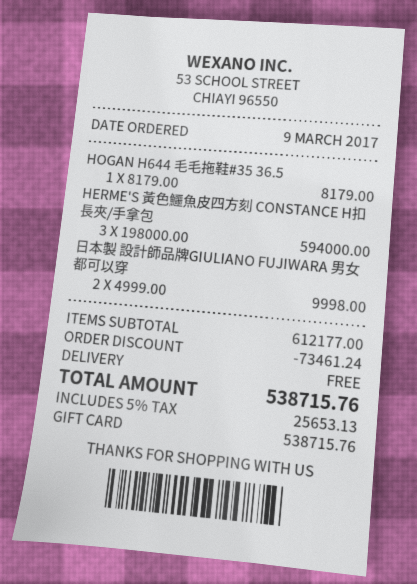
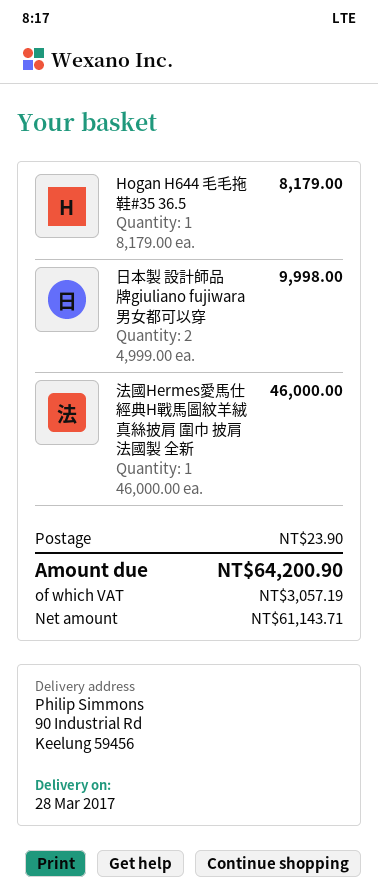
HERME'S 黃色鱷魚皮四方刻 CONSTANCE H扣長夾/手拿包: 3 x 198000.00 = 594000.00 -> none
法國Hermes愛馬仕 經典H戰馬圖紋羊絨真絲披肩 圍巾 披肩 法國製 全新: none -> 1 x 46000.00 = 46000.00
discount: 73461.24 -> none
shipping: 0.00 -> 23.90
tax: 25653.13 -> 3057.19
total: 538715.76 -> 64200.90

